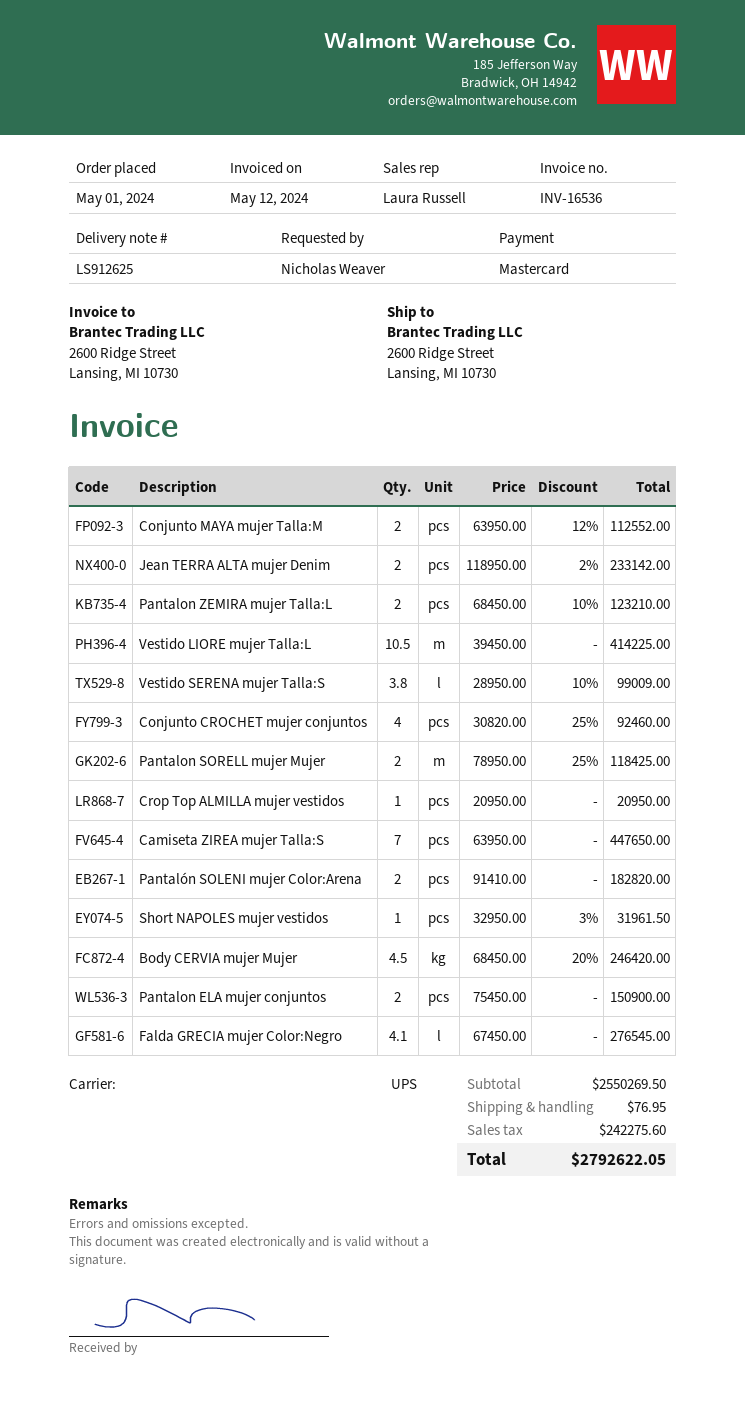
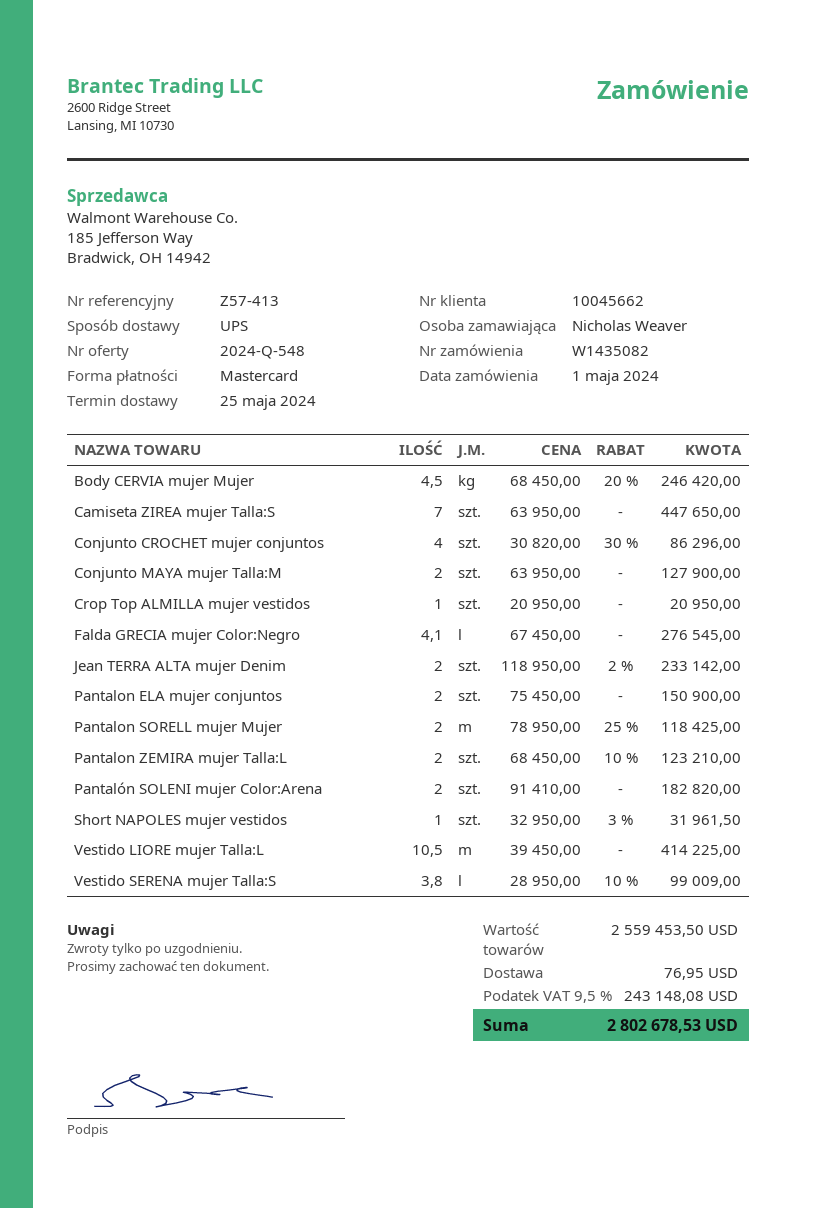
Conjunto MAYA mujer Talla:M: 2 x 63950.00 - 12% = 112552.00 -> 2 x 63950.00 = 127900.00
Conjunto CROCHET mujer conjuntos: 4 x 30820.00 - 25% = 92460.00 -> 4 x 30820.00 - 30% = 86296.00
subtotal: 2550269.50 -> 2559453.50
tax: 242275.60 -> 243148.08
total: 2792622.05 -> 2802678.53

